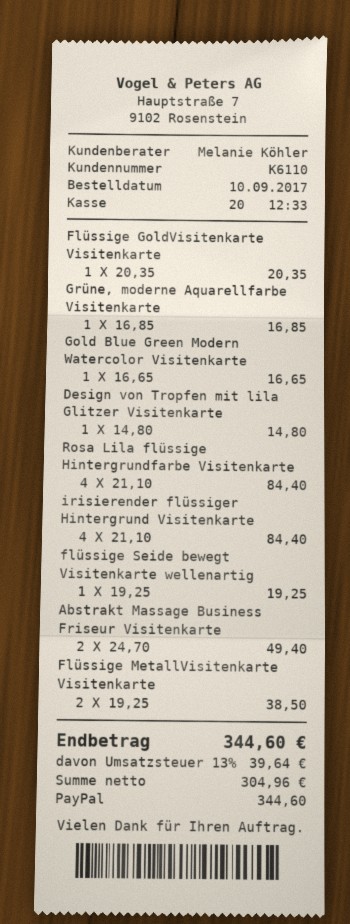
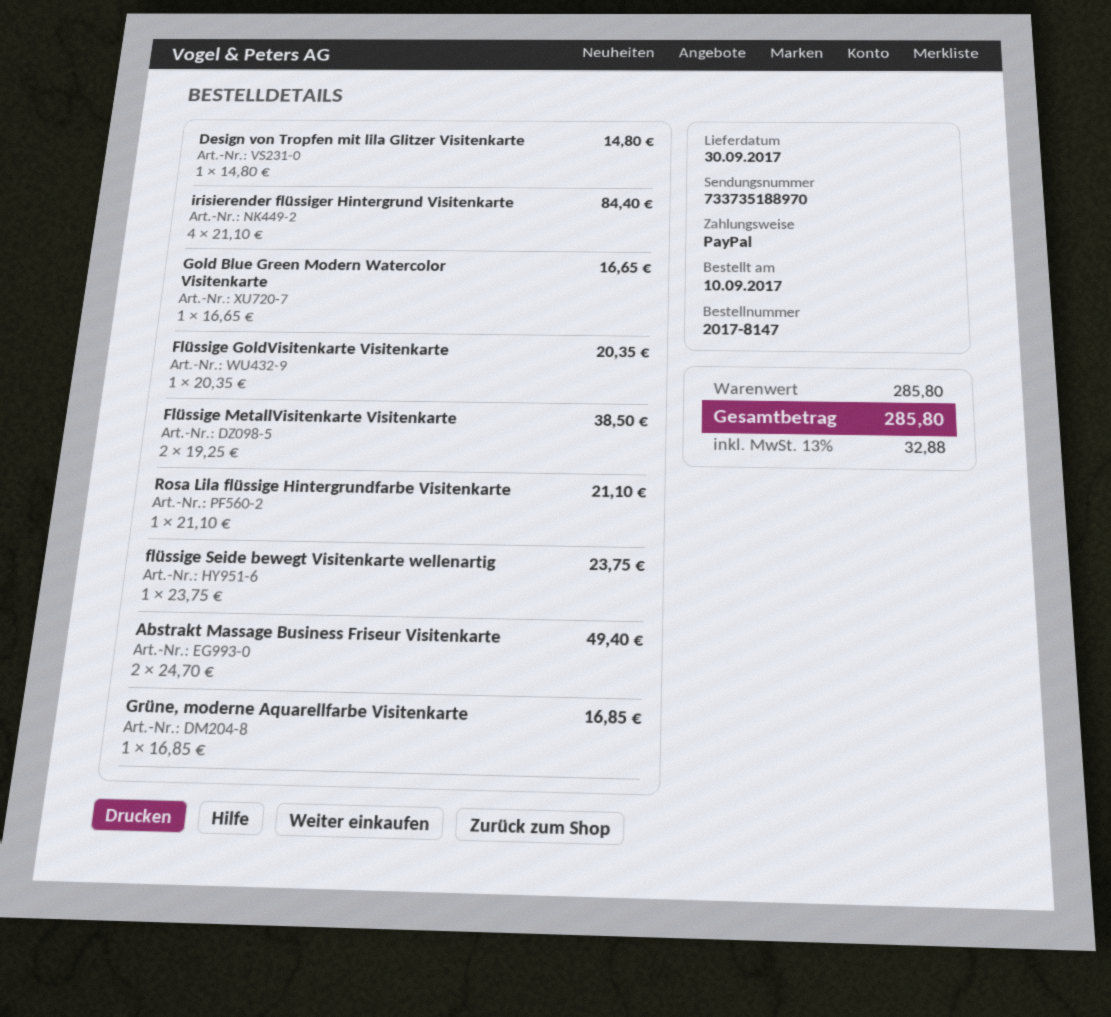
Rosa Lila flüssige Hintergrundfarbe Visitenkarte: 4 x 21.10 = 84.40 -> 1 x 21.10 = 21.10
flüssige Seide bewegt Visitenkarte wellenartig: 1 x 19.25 = 19.25 -> 1 x 23.75 = 23.75
tax: 13% = 39.64 -> 13% = 32.88
total: 344.60 -> 285.80

